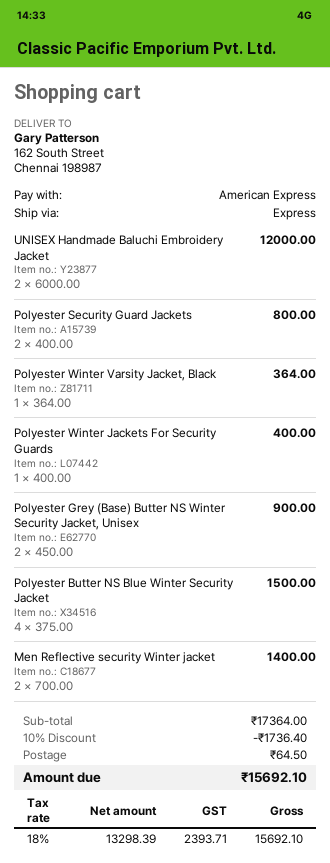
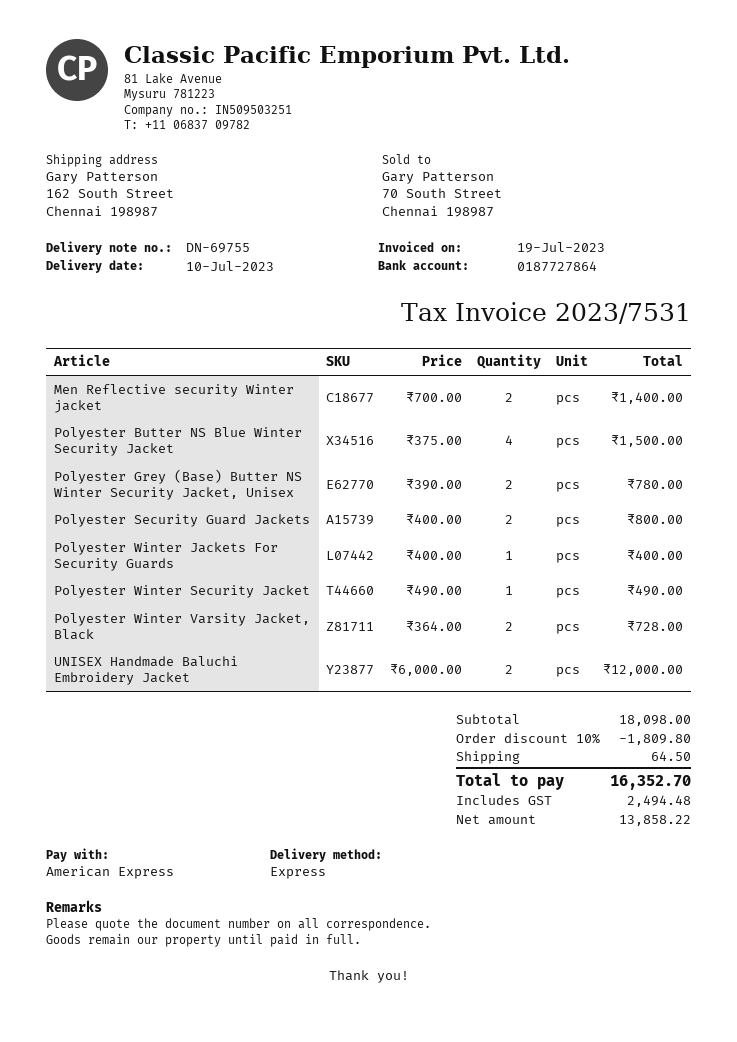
Polyester Winter Varsity Jacket, Black: 1 x 364.00 = 364.00 -> 2 x 364.00 = 728.00
Polyester Grey (Base) Butter NS Winter Security Jacket, Unisex: 2 x 450.00 = 900.00 -> 2 x 390.00 = 780.00
Polyester Winter Security Jacket: none -> 1 x 490.00 = 490.00
subtotal: 17364.00 -> 18098.00
discount: 10% = 1736.40 -> 10% = 1809.80
net: 13298.39 -> 13858.22
tax: 2393.71 -> 2494.48
total: 15692.10 -> 16352.70

